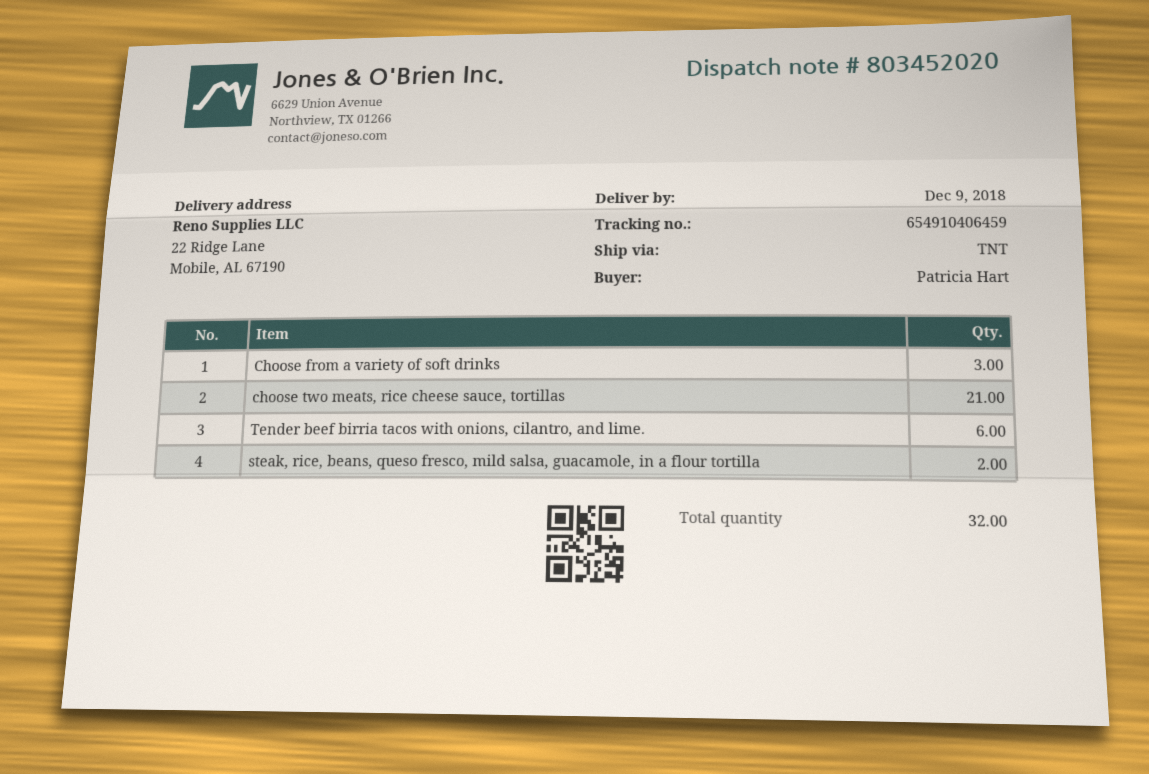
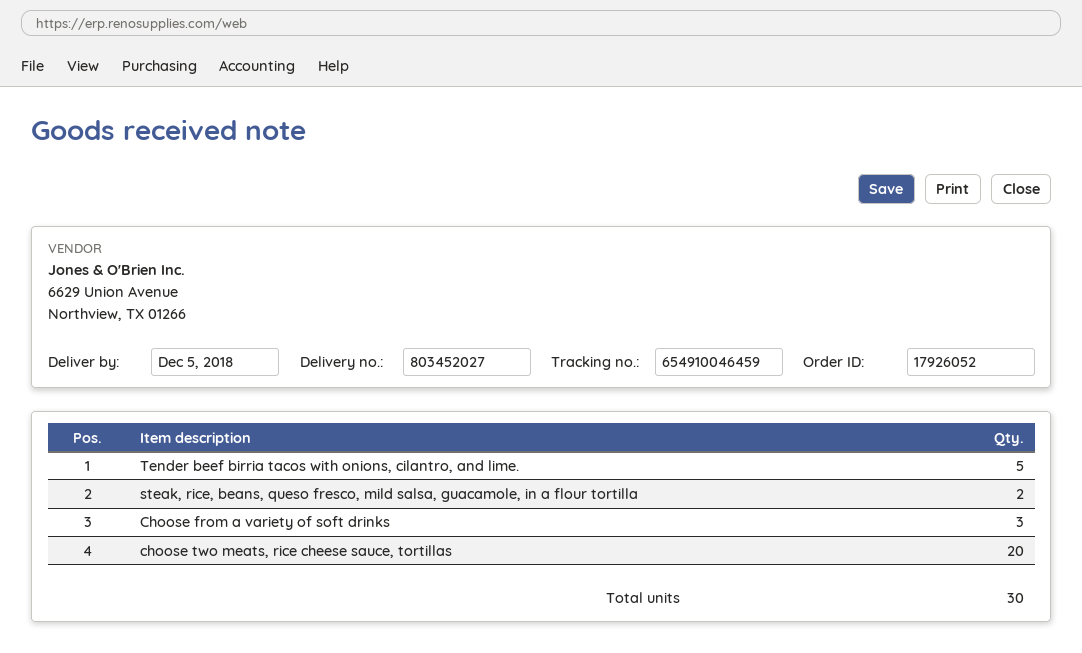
delivery note number: 803452020 -> 803452027
delivery date: 2018-12-09 -> 2018-12-05
tracking number: 654910406459 -> 654910046459
choose two meats, rice cheese sauce, tortillas: 21 -> 20
Tender beef birria tacos with onions, cilantro, and lime.: 6 -> 5
total quantity: 32 -> 30

